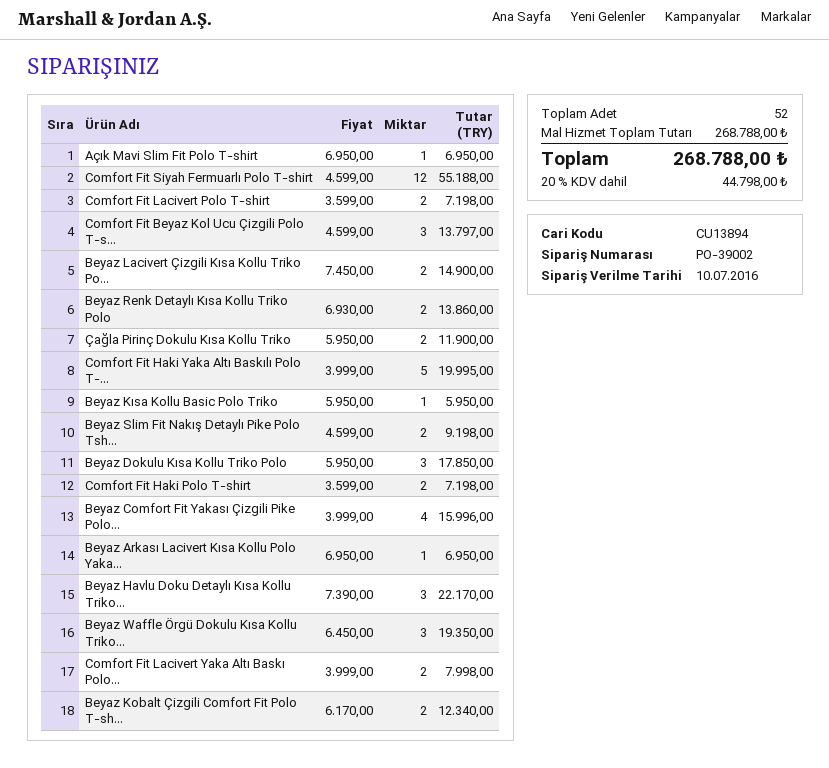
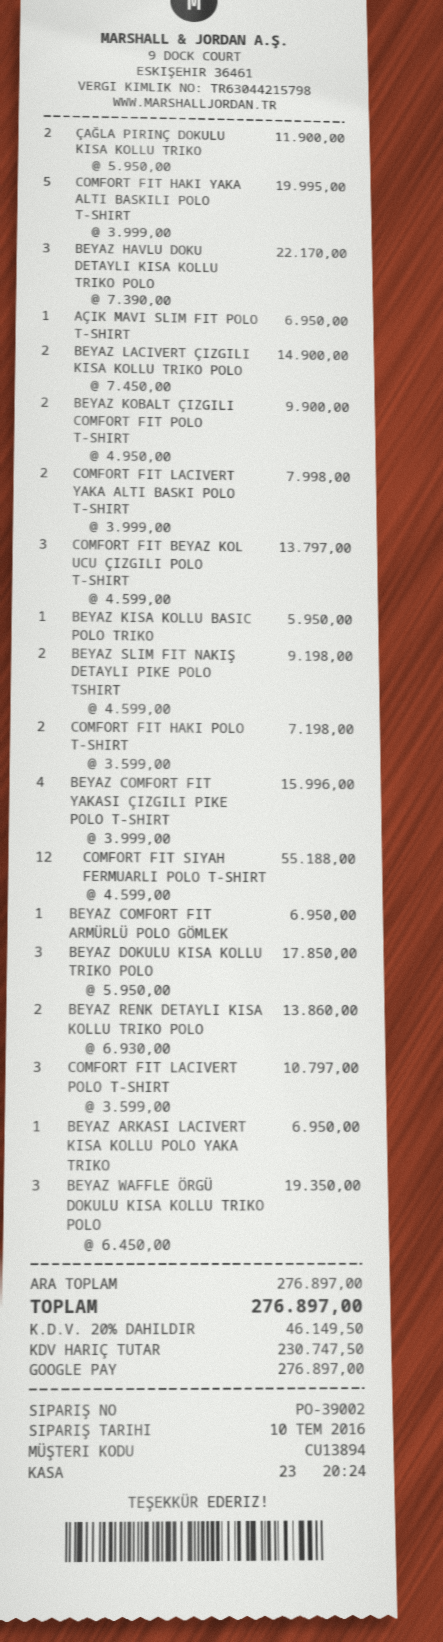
Comfort Fit Lacivert Polo T-shirt: 2 x 3599.00 = 7198.00 -> 3 x 3599.00 = 10797.00
Beyaz Kobalt Çizgili Comfort Fit Polo T-sh...: 2 x 6170.00 = 12340.00 -> 2 x 4950.00 = 9900.00
BEYAZ COMFORT FIT ARMÜRLÜ POLO GÖMLEK: none -> 1 x 6950.00 = 6950.00
subtotal: 268788.00 -> 276897.00
tax: 20% = 44798.00 -> 20% = 46149.50
total: 268788.00 -> 276897.00

